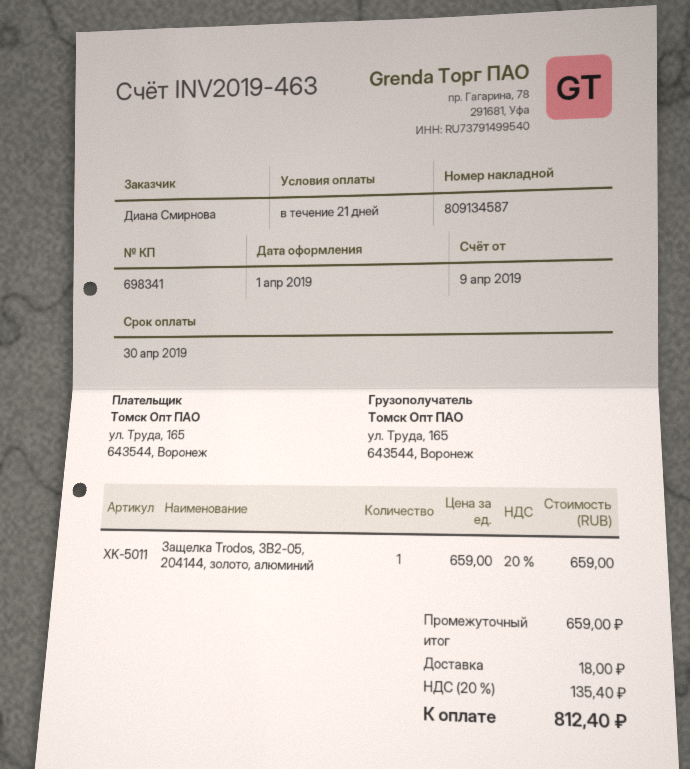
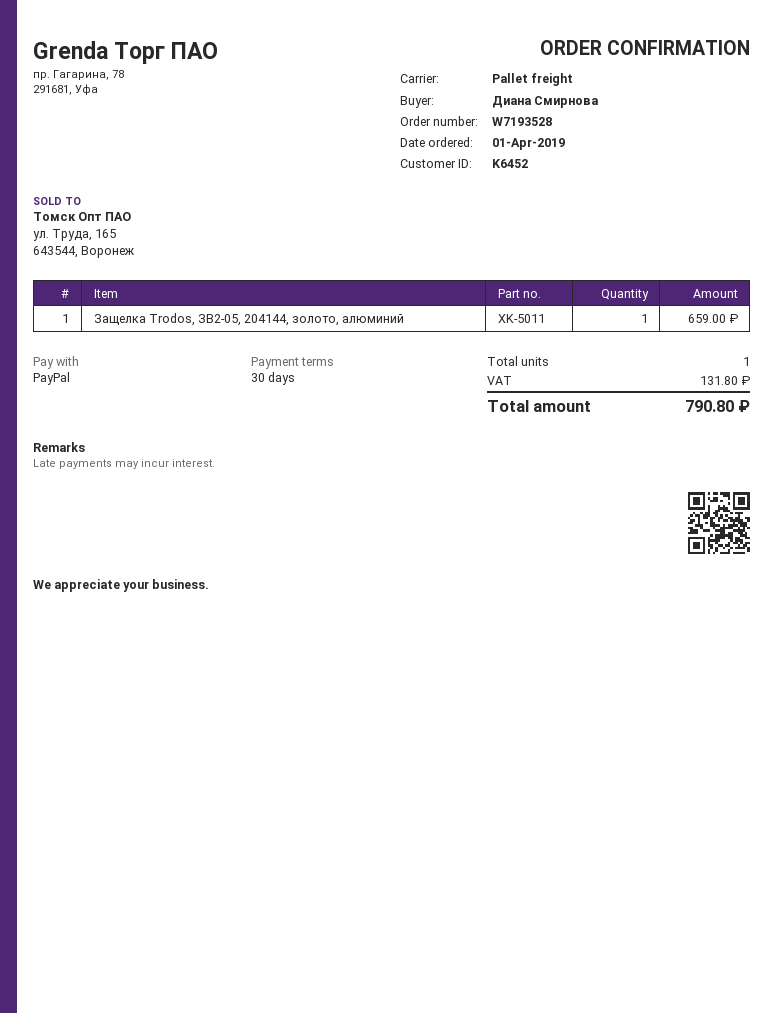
payment terms: 21 days -> 30 days
shipping: 18.00 -> none
tax: 135.40 -> 131.80
total: 812.40 -> 790.80

